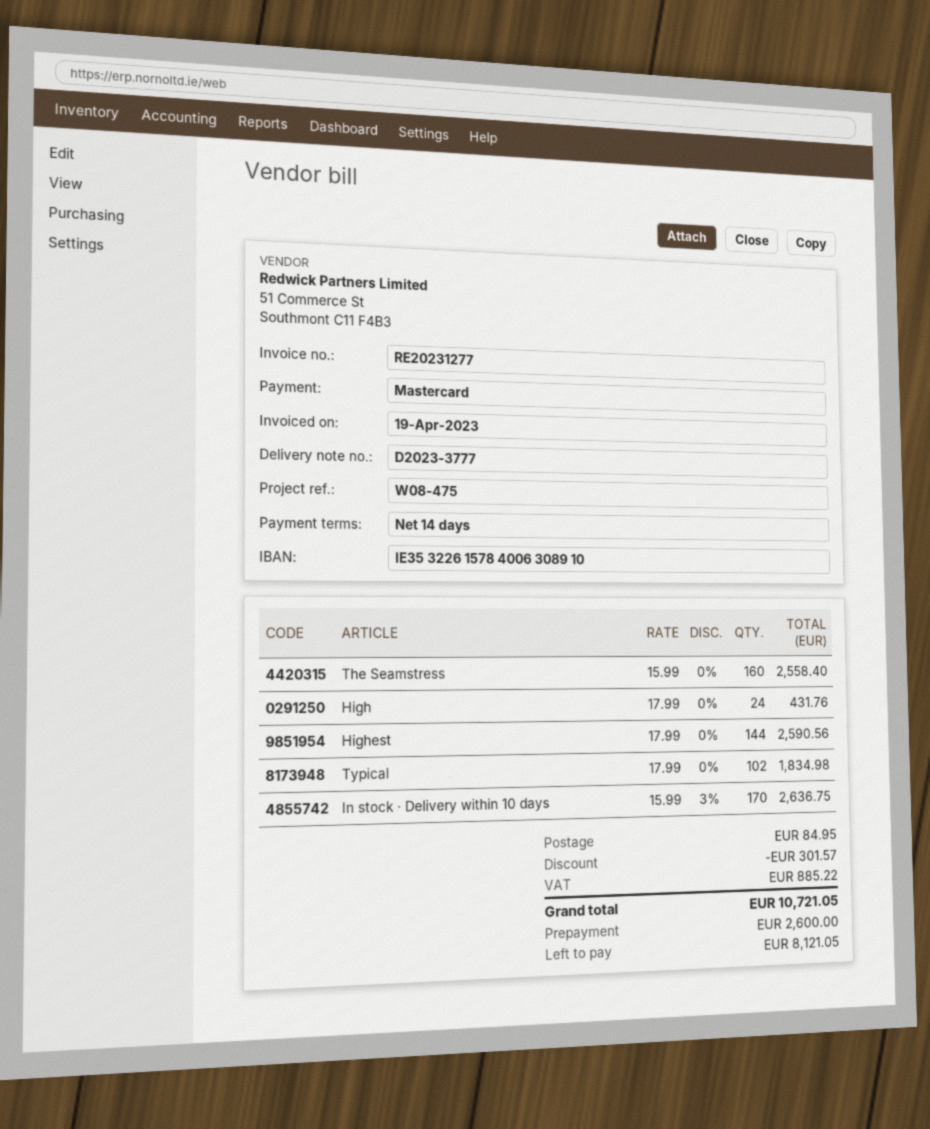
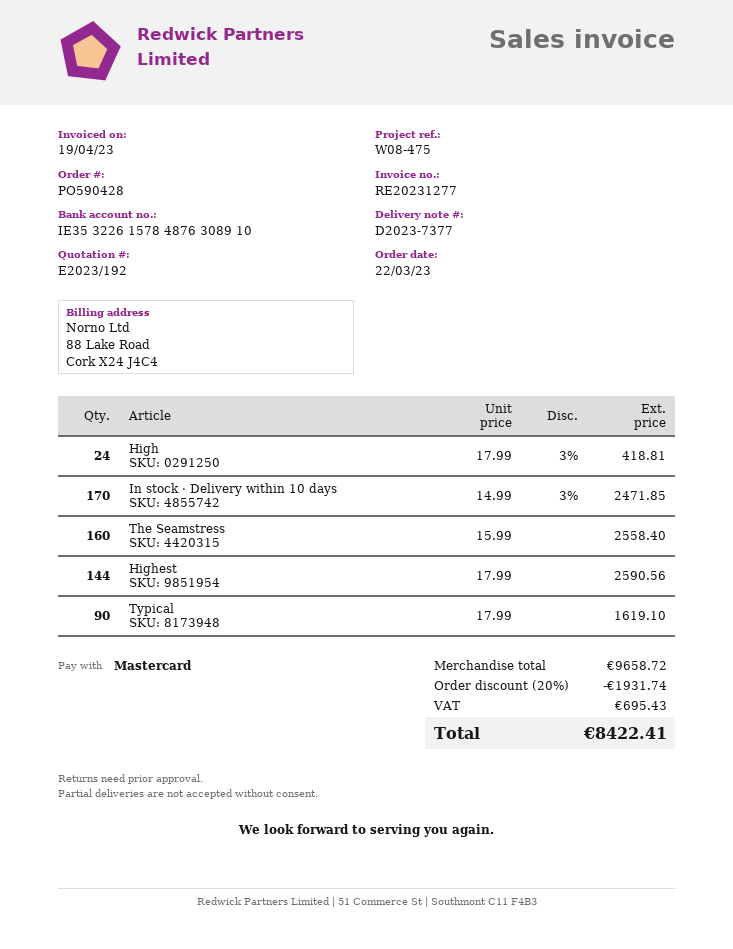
delivery note number: D2023-3777 -> D2023-7377
bank account: IE35322615784006308910 -> IE35322615784876308910
High: 24 x 17.99 = 431.76 -> 24 x 17.99 - 3% = 418.81
Typical: 102 x 17.99 = 1834.98 -> 90 x 17.99 = 1619.10
In stock · Delivery within 10 days: 170 x 15.99 - 3% = 2636.75 -> 170 x 14.99 - 3% = 2471.85
discount: 301.57 -> 1931.74
shipping: 84.95 -> none
tax: 885.22 -> 695.43
total: 10721.05 -> 8422.41

